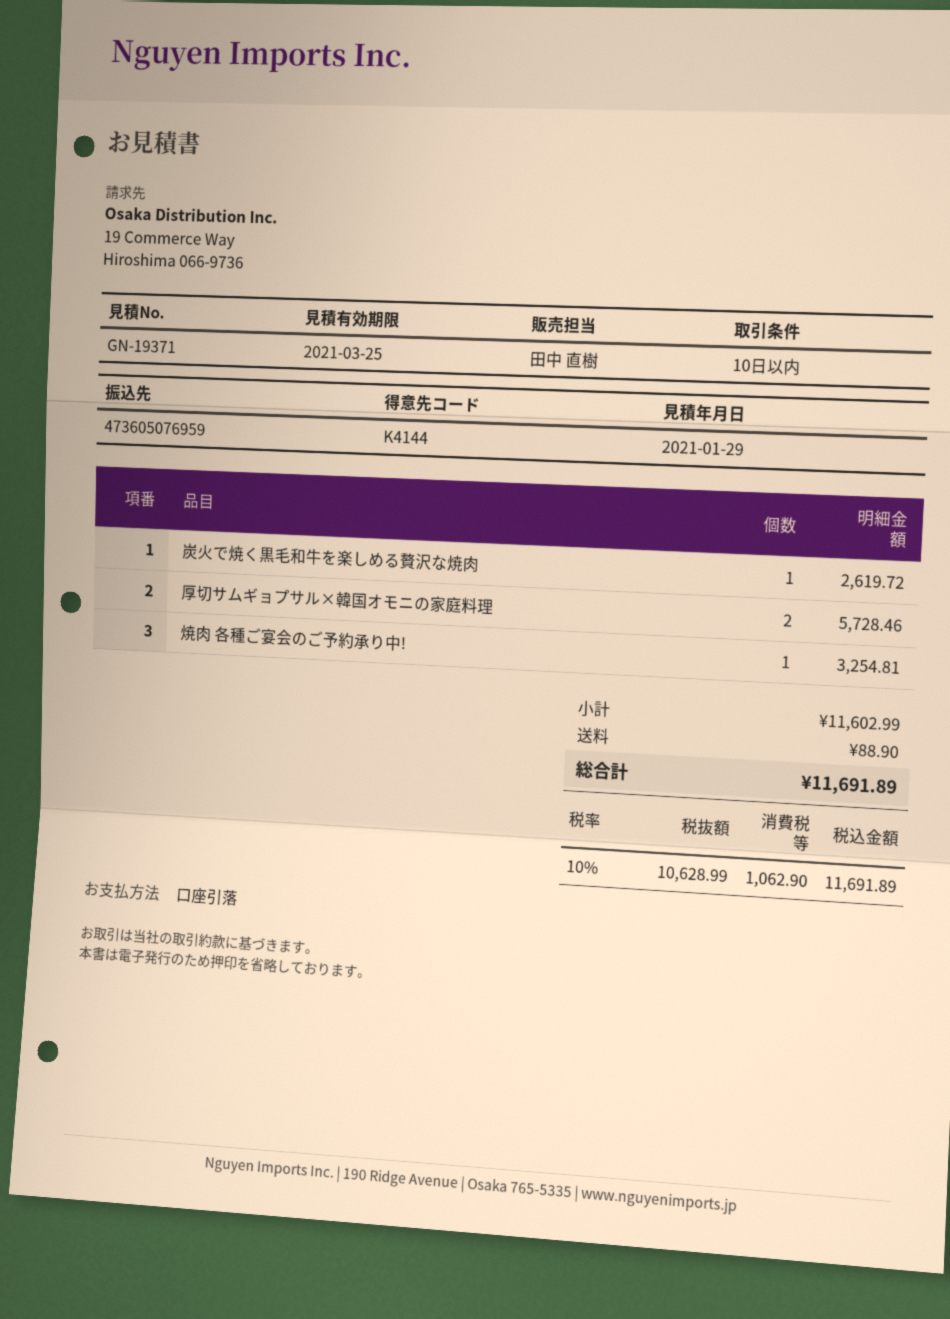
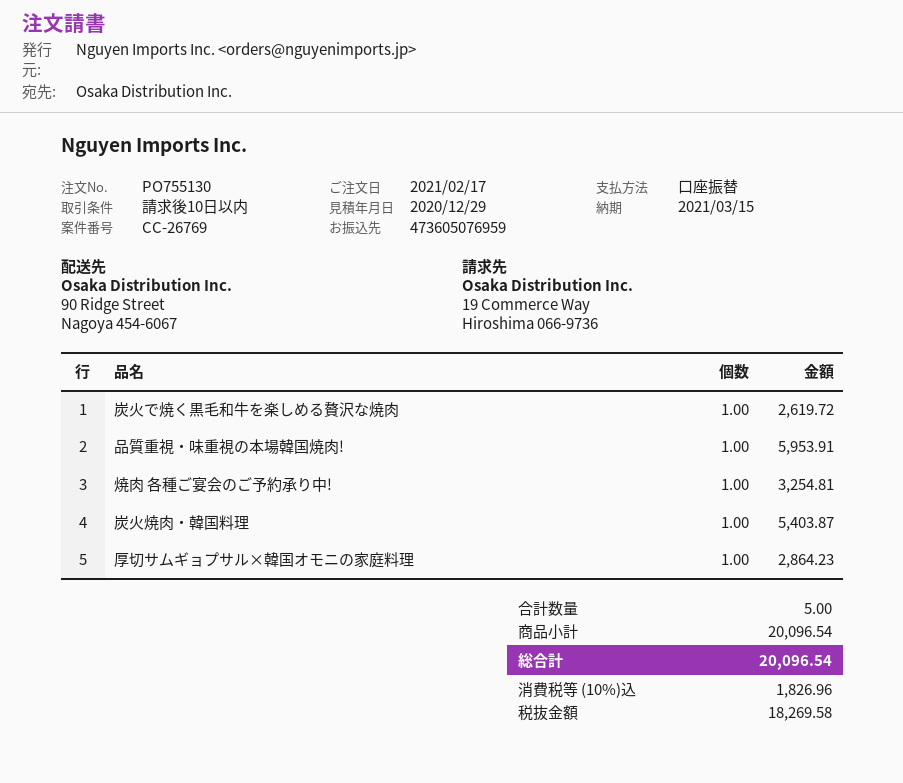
quote date: 2021-01-29 -> 2020-12-29
厚切サムギョプサル×韓国オモニの家庭料理: 2 for 5728.46 -> 1 for 2864.23
品質重視・味重視の本場韓国焼肉!: none -> 1 for 5953.91
炭火焼肉・韓国料理: none -> 1 for 5403.87
subtotal: 11602.99 -> 20096.54
shipping: 88.90 -> none
net: 10628.99 -> 18269.58
tax: 10% = 1062.90 -> 10% = 1826.96
total: 11691.89 -> 20096.54

